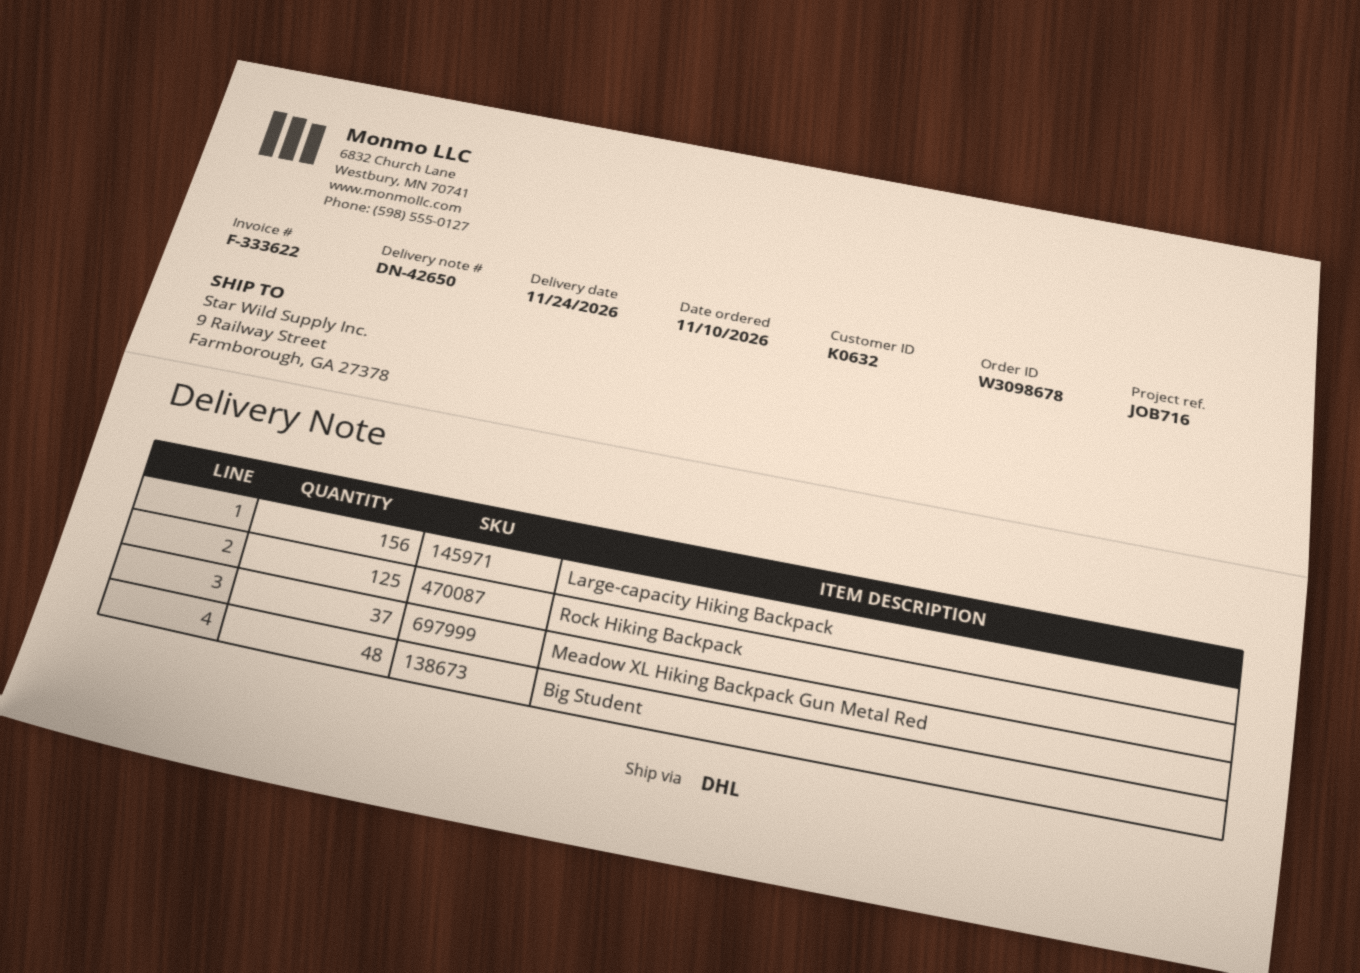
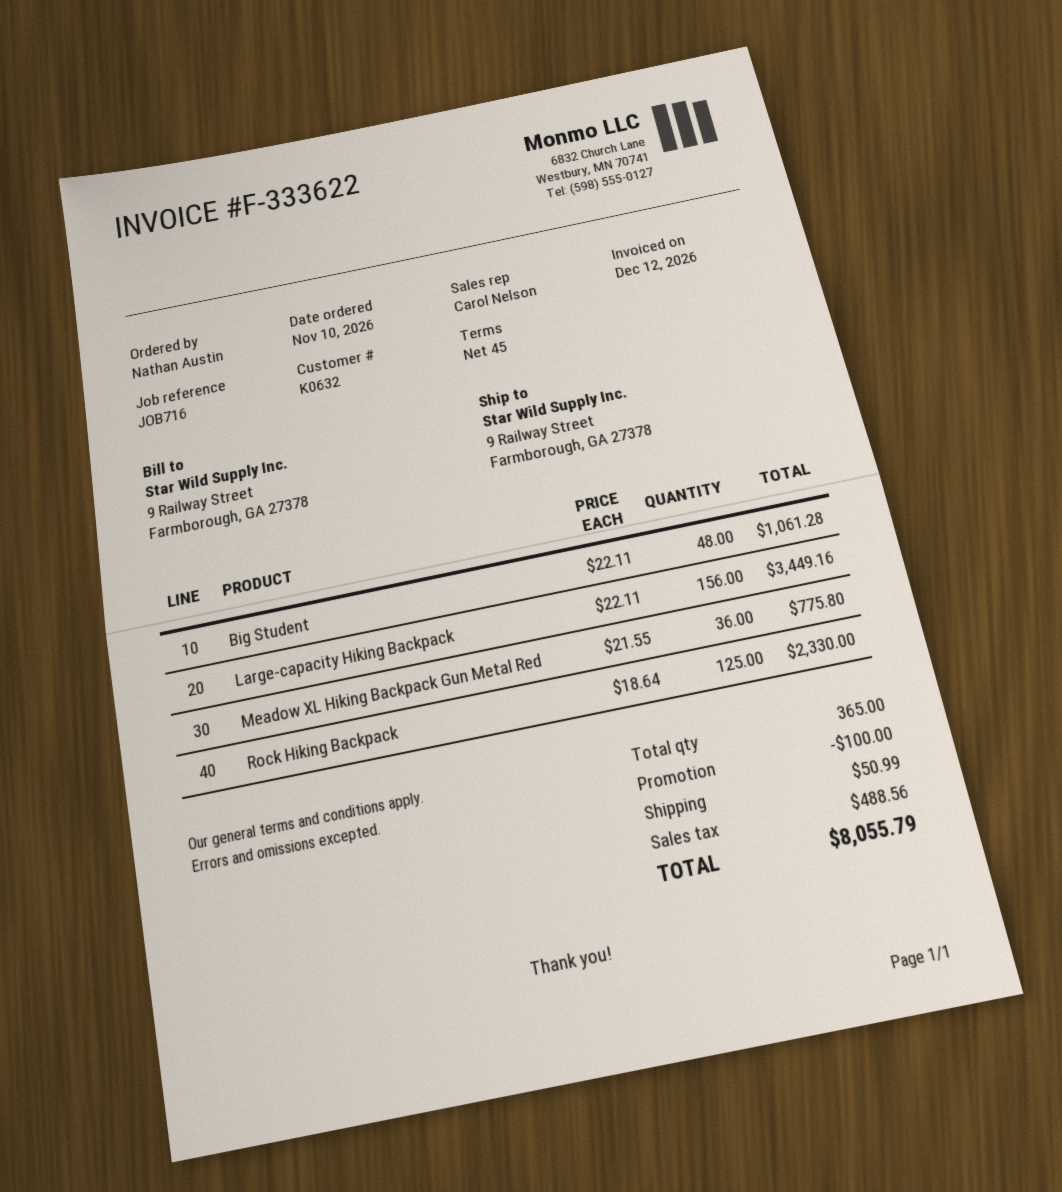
Meadow XL Hiking Backpack Gun Metal Red: 37 -> 36

